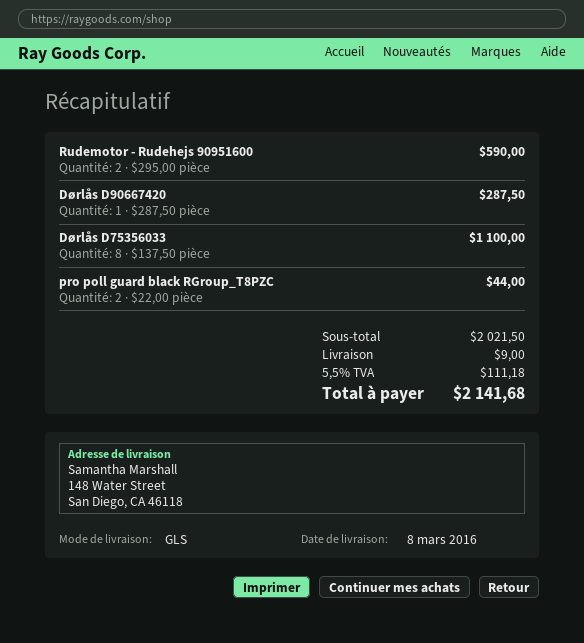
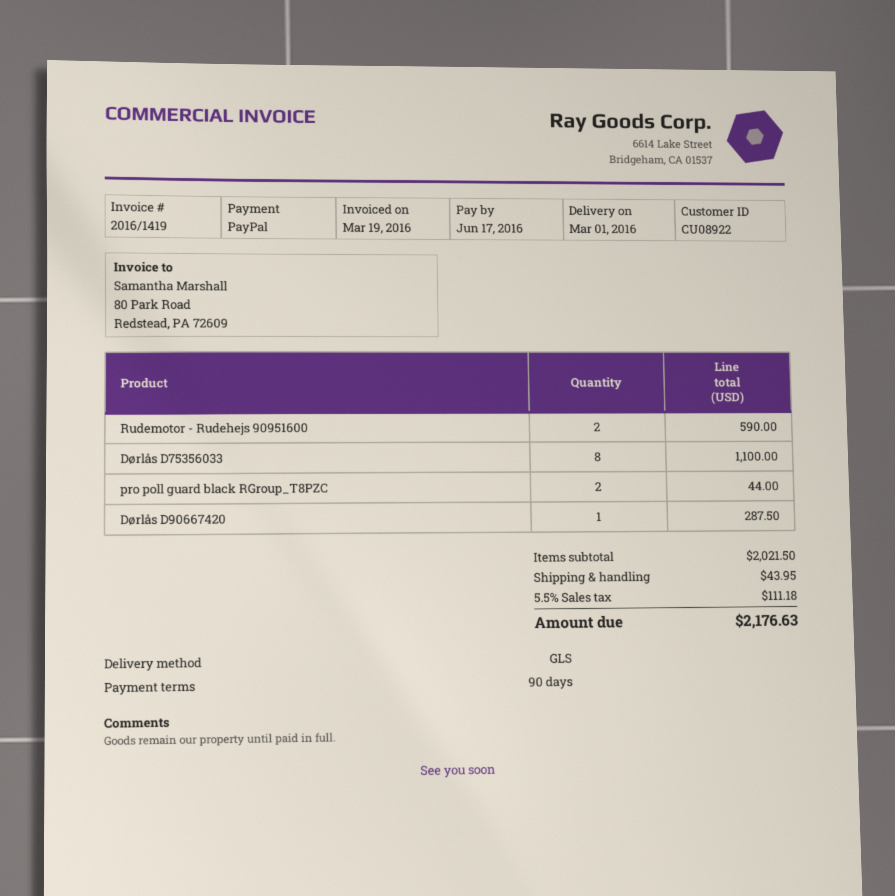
delivery date: 2016-03-08 -> 2016-03-01
shipping: 9.00 -> 43.95
total: 2141.68 -> 2176.63

